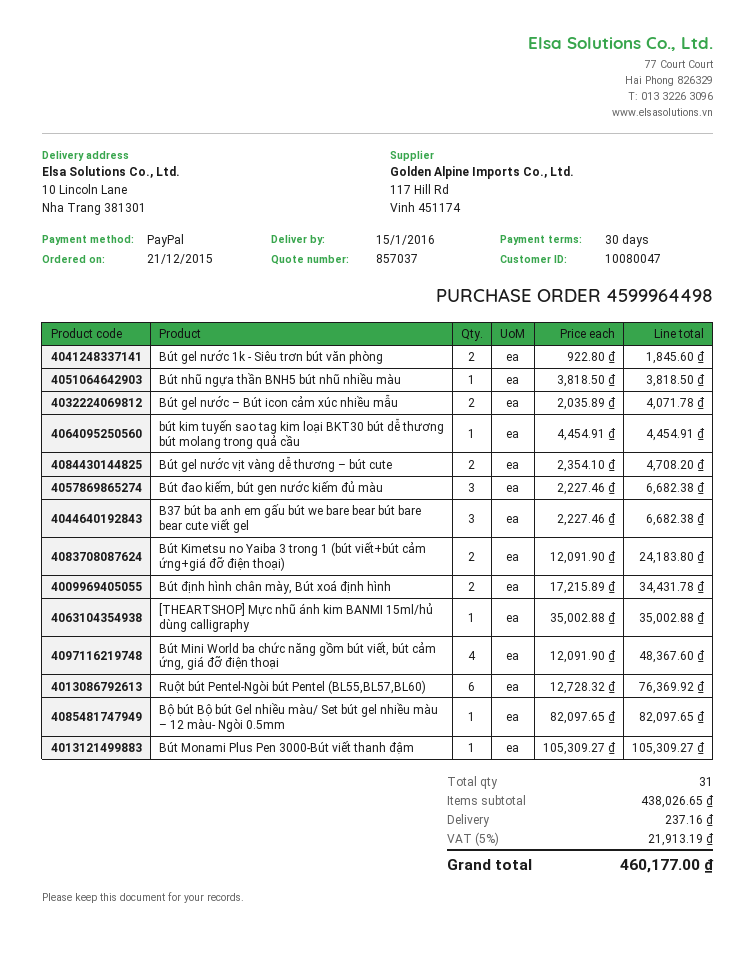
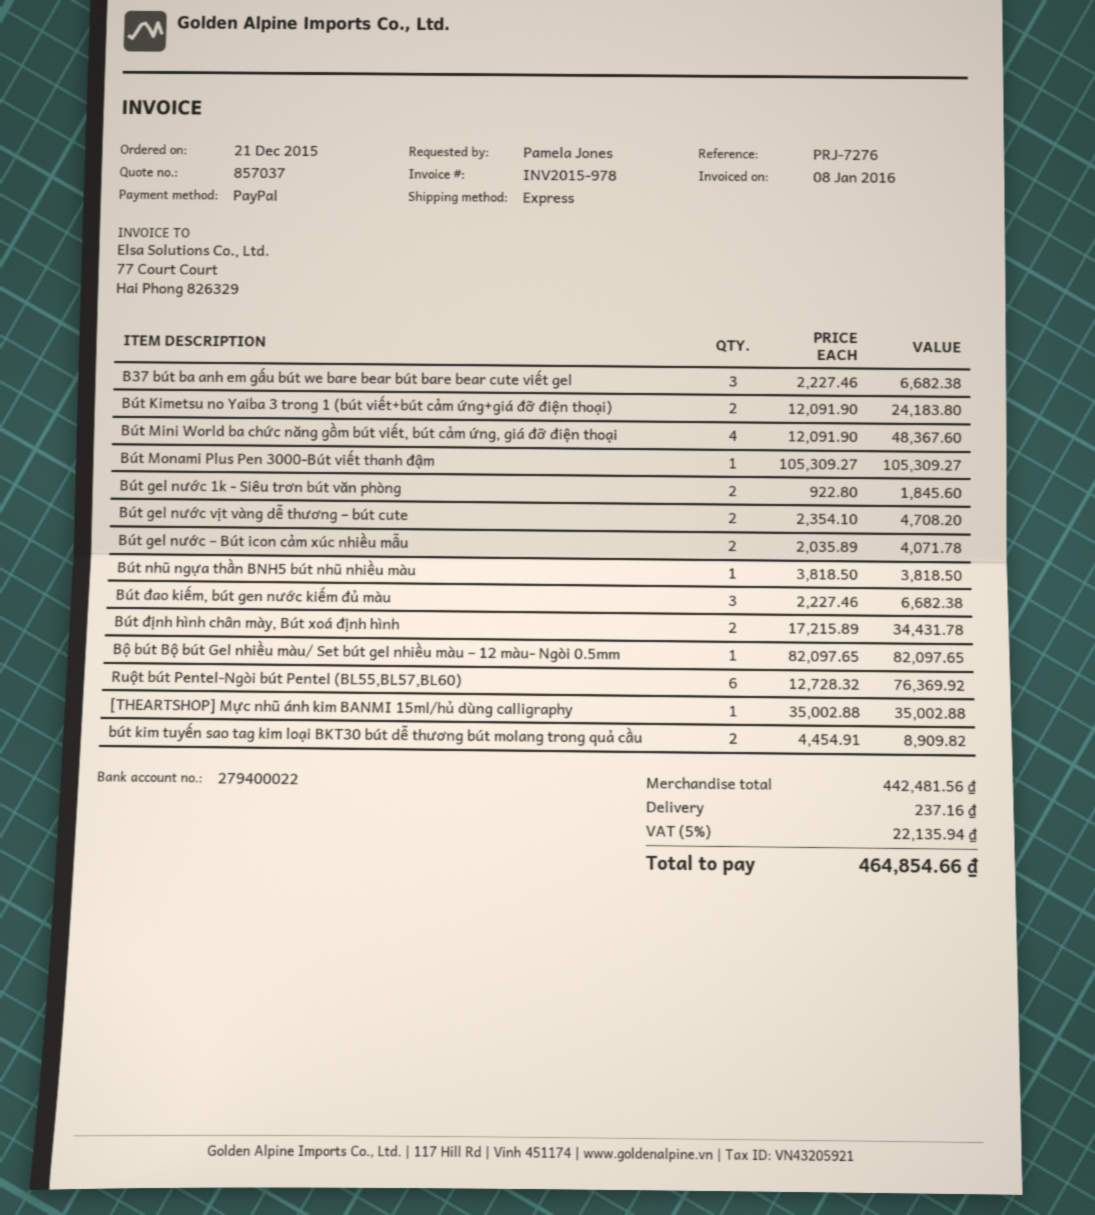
bút kim tuyến sao tag kim loại BKT30 bút dễ thương bút molang trong quả cầu: 1 x 4454.91 = 4454.91 -> 2 x 4454.91 = 8909.82
subtotal: 438026.65 -> 442481.56
tax: 5% = 21913.19 -> 5% = 22135.94
total: 460177.00 -> 464854.66

